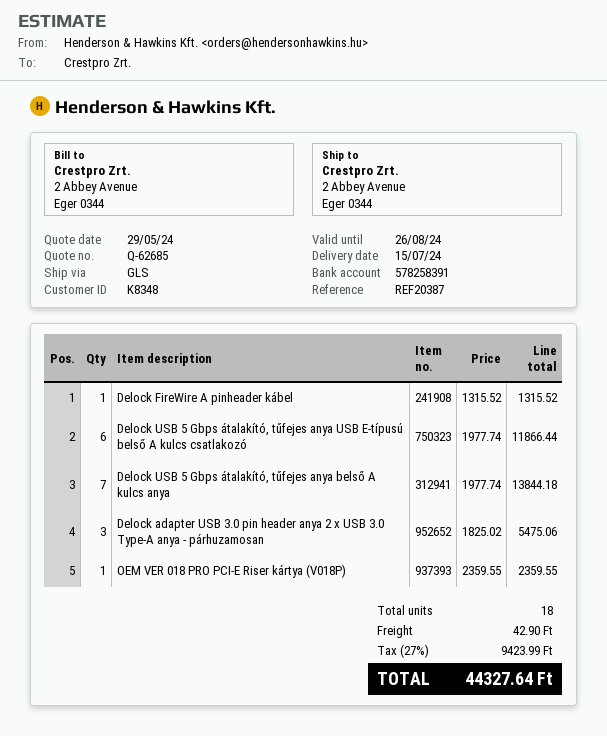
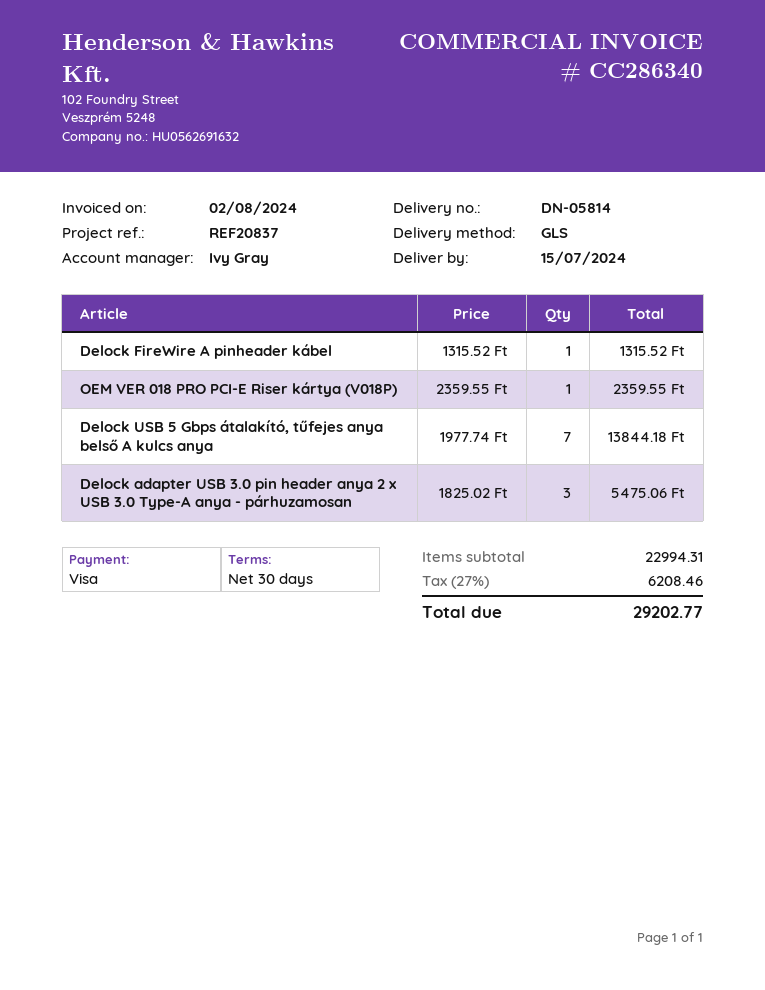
reference: REF20387 -> REF20837
Delock USB 5 Gbps átalakító, tűfejes anya USB E-típusú belső A kulcs csatlakozó: 6 x 1977.74 = 11866.44 -> none
shipping: 42.90 -> none
tax: 27% = 9423.99 -> 27% = 6208.46
total: 44327.64 -> 29202.77

